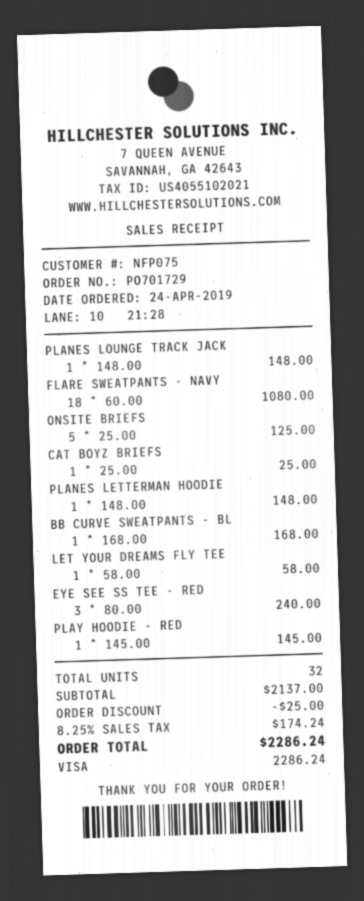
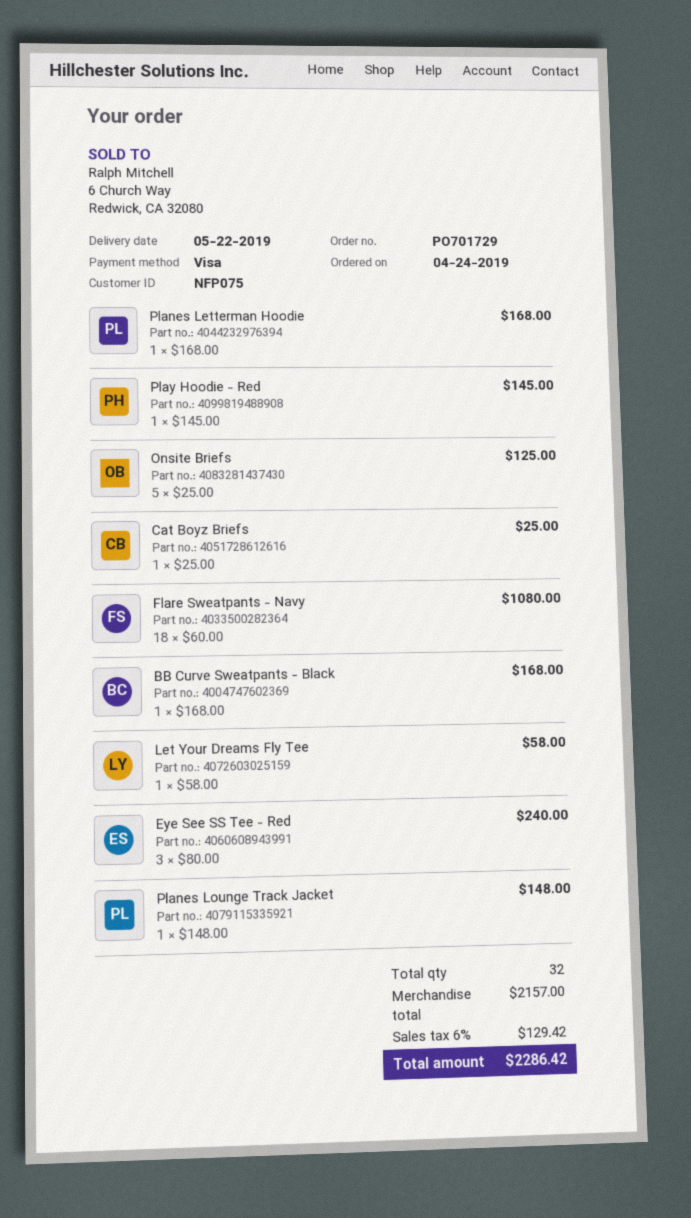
PLANES LETTERMAN HOODIE: 1 x 148.00 = 148.00 -> 1 x 168.00 = 168.00
subtotal: 2137.00 -> 2157.00
discount: 25.00 -> none
tax: 8.25% = 174.24 -> 6% = 129.42
total: 2286.24 -> 2286.42

